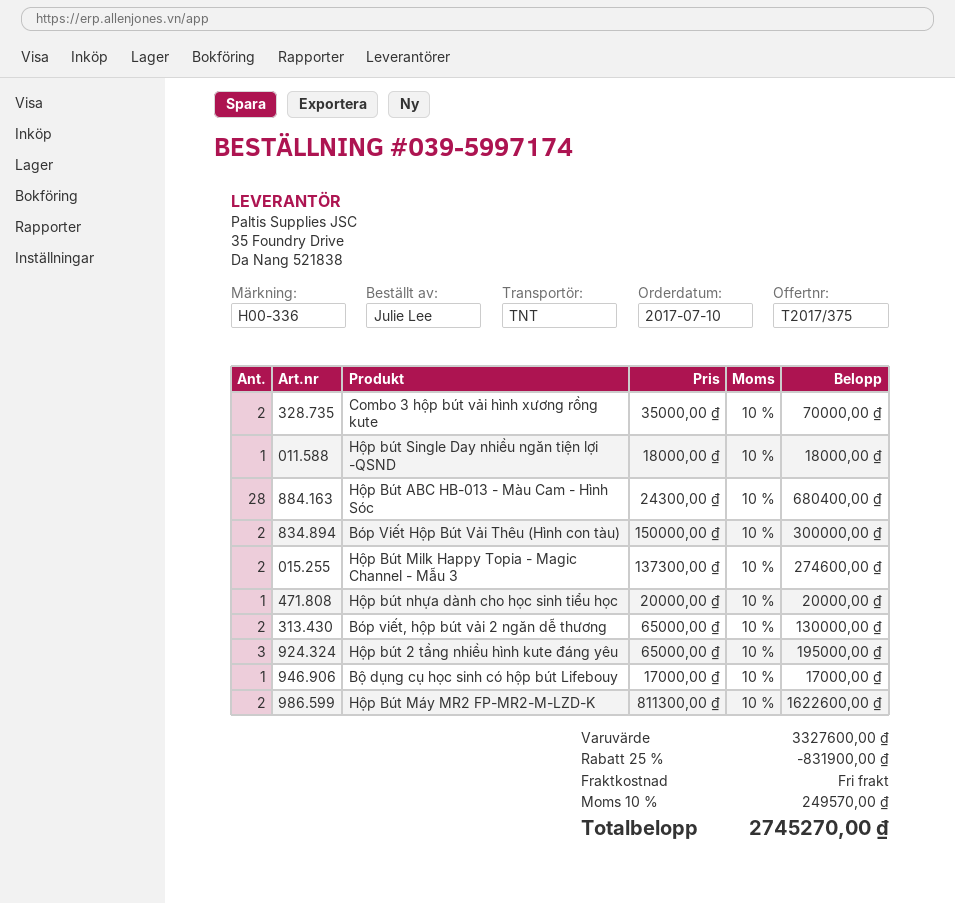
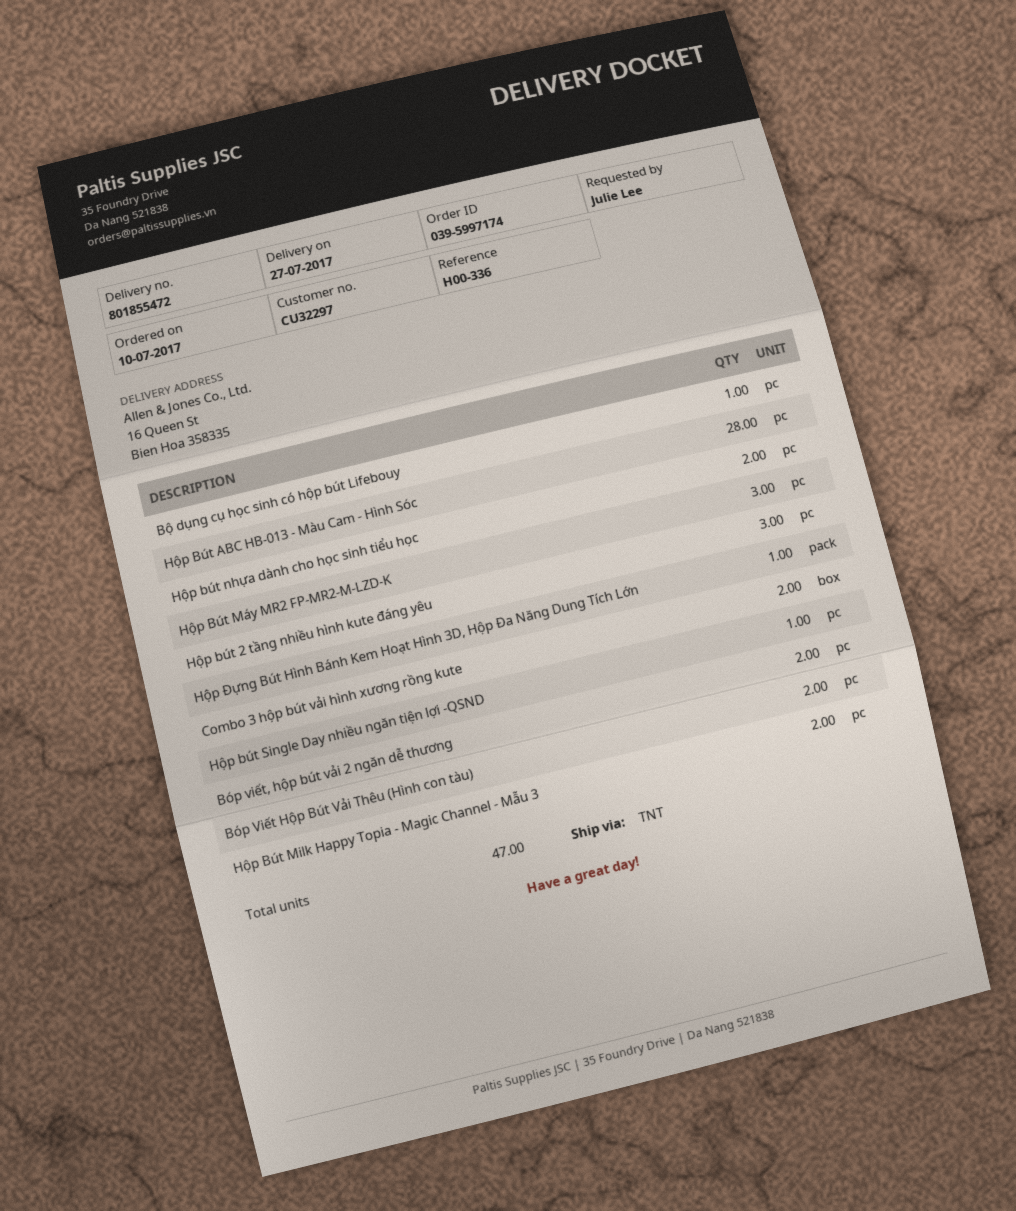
Hộp bút nhựa dành cho học sinh tiểu học: 1 -> 2
Hộp Bút Máy MR2 FP-MR2-M-LZD-K: 2 -> 3
Hộp Đựng Bút Hình Bánh Kem Hoạt Hình 3D, Hộp Đa Năng Dung Tích Lớn: none -> 1

